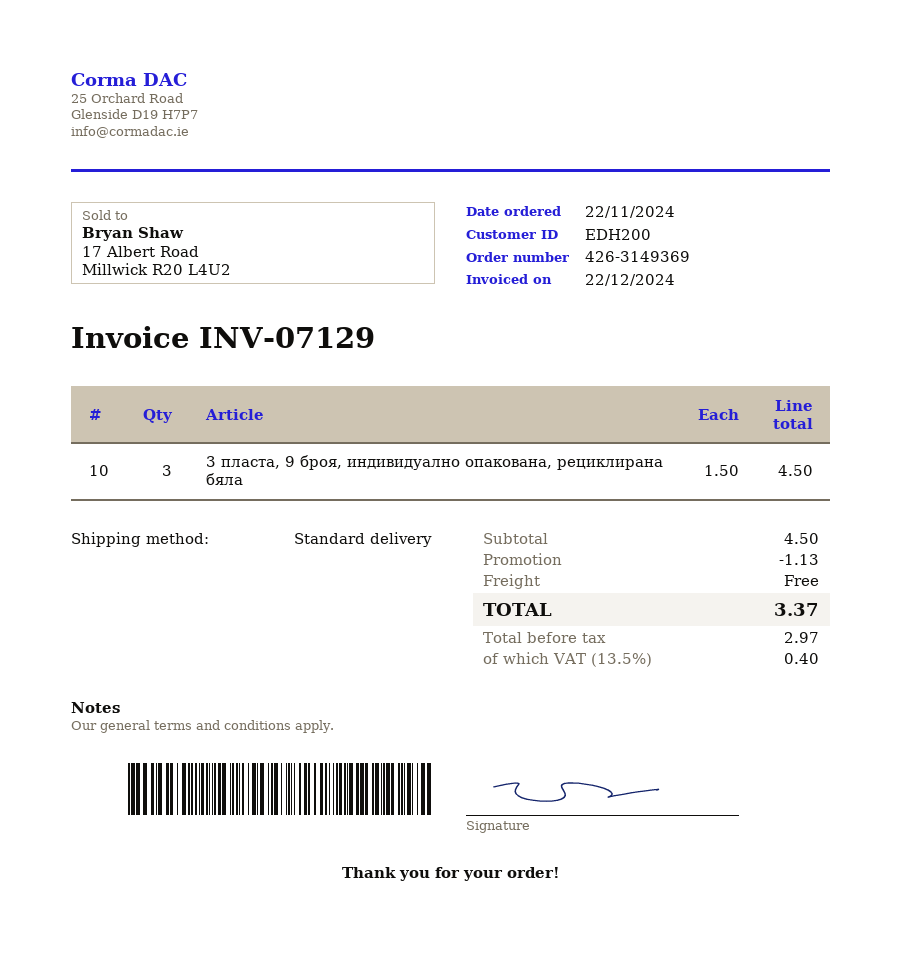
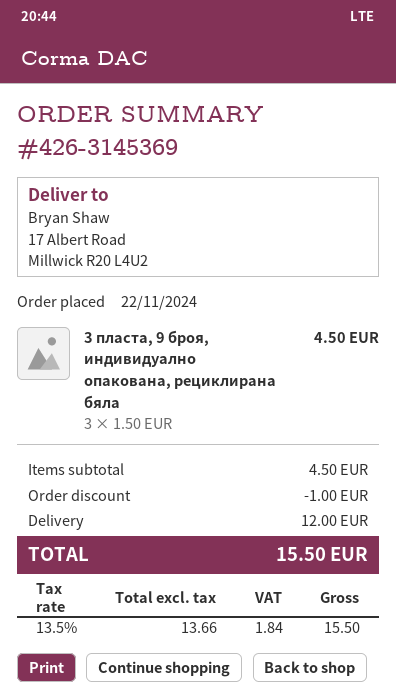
order number: 426-3149369 -> 426-3145369
discount: 1.13 -> 1.00
shipping: 0.00 -> 12.00
net: 2.97 -> 13.66
tax: 13.5% = 0.40 -> 13.5% = 1.84
total: 3.37 -> 15.50

